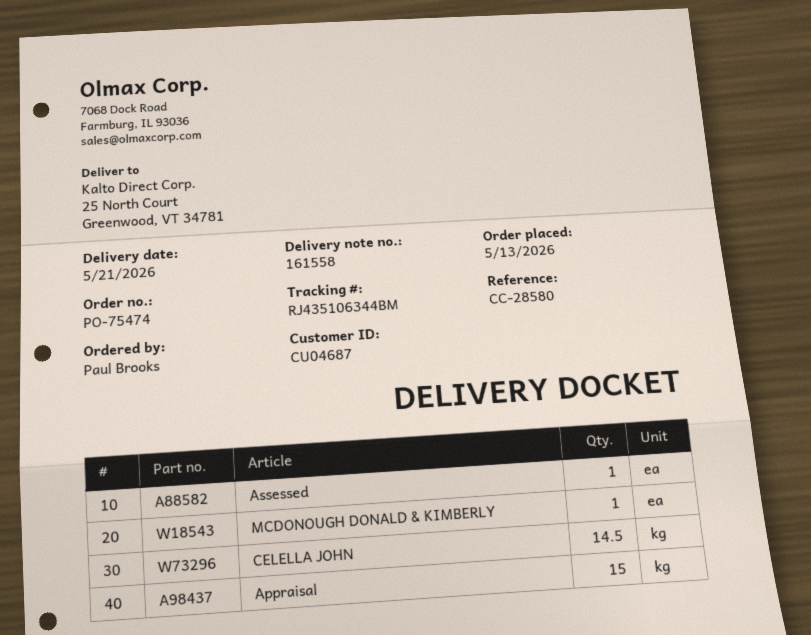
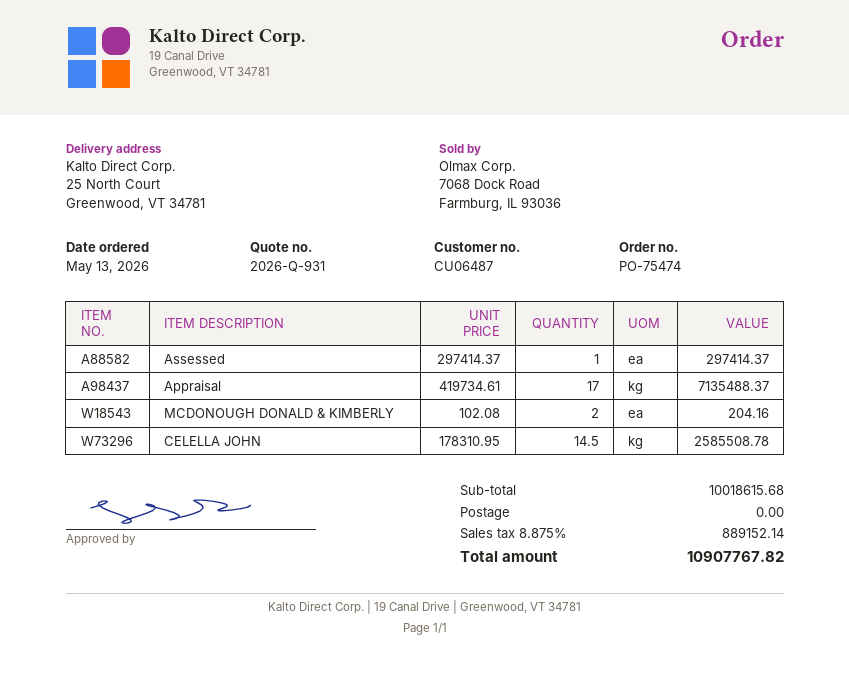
customer number: CU04687 -> CU06487
MCDONOUGH DONALD & KIMBERLY: 1 -> 2
Appraisal: 15 -> 17

